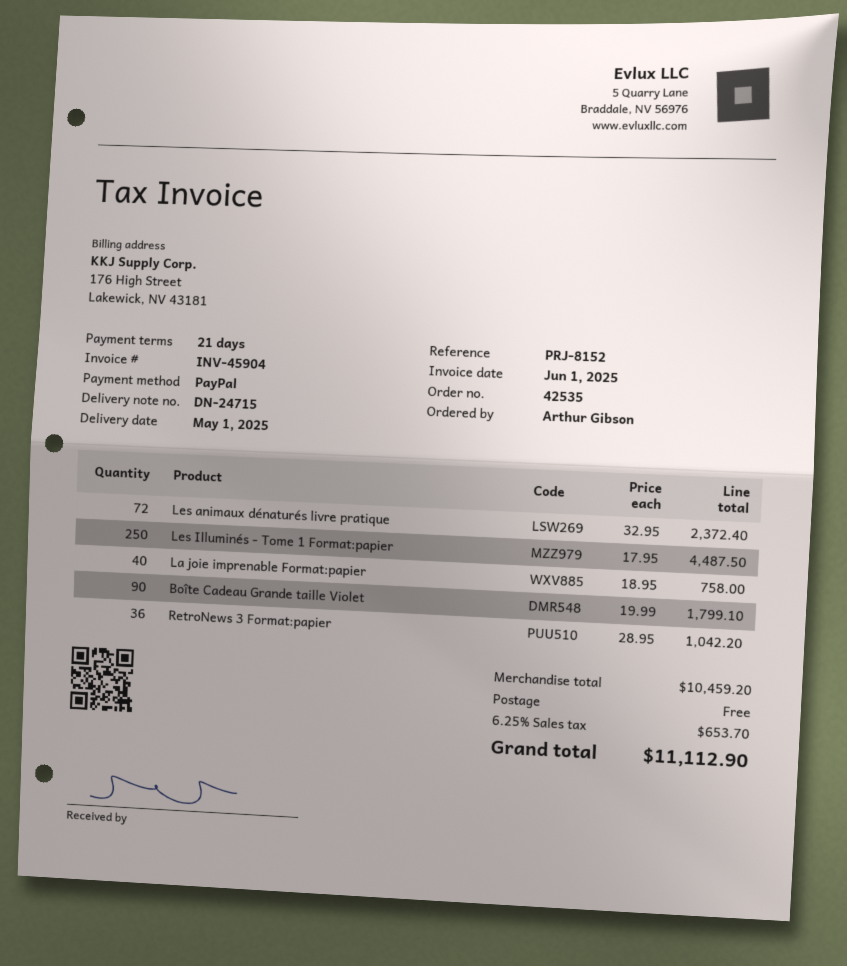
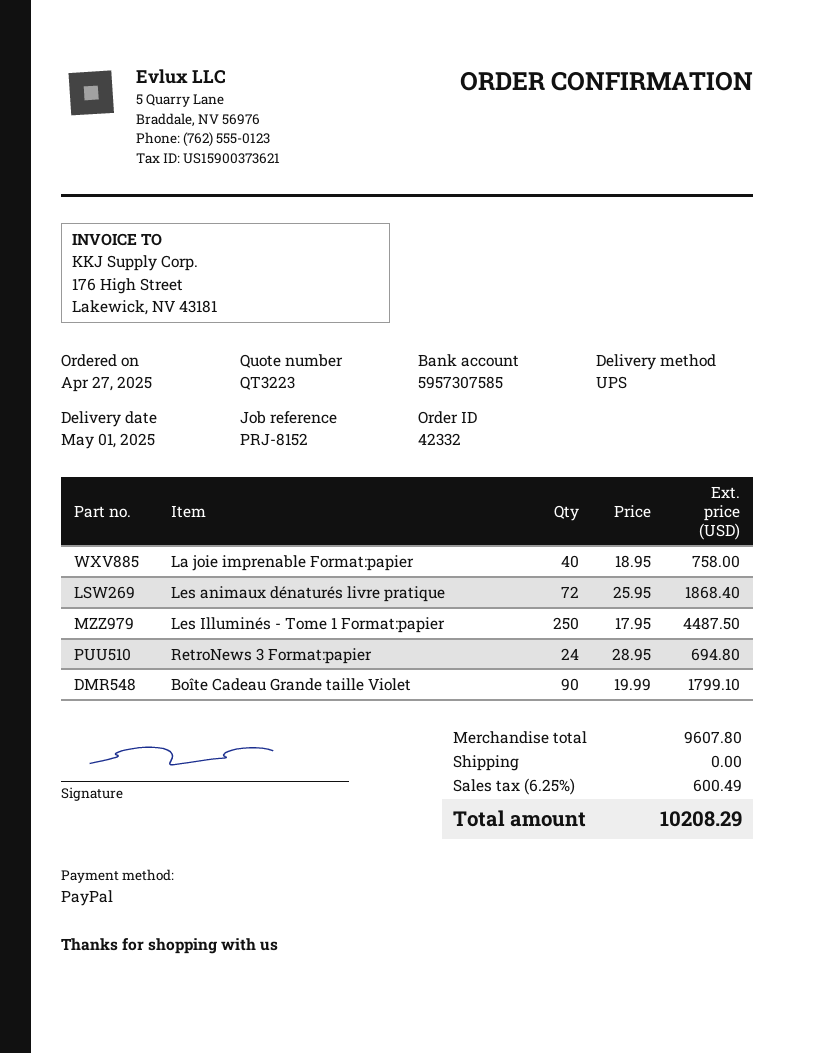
order number: 42535 -> 42332
Les animaux dénaturés livre pratique: 72 x 32.95 = 2372.40 -> 72 x 25.95 = 1868.40
RetroNews 3 Format:papier: 36 x 28.95 = 1042.20 -> 24 x 28.95 = 694.80
subtotal: 10459.20 -> 9607.80
tax: 6.25% = 653.70 -> 6.25% = 600.49
total: 11112.90 -> 10208.29

